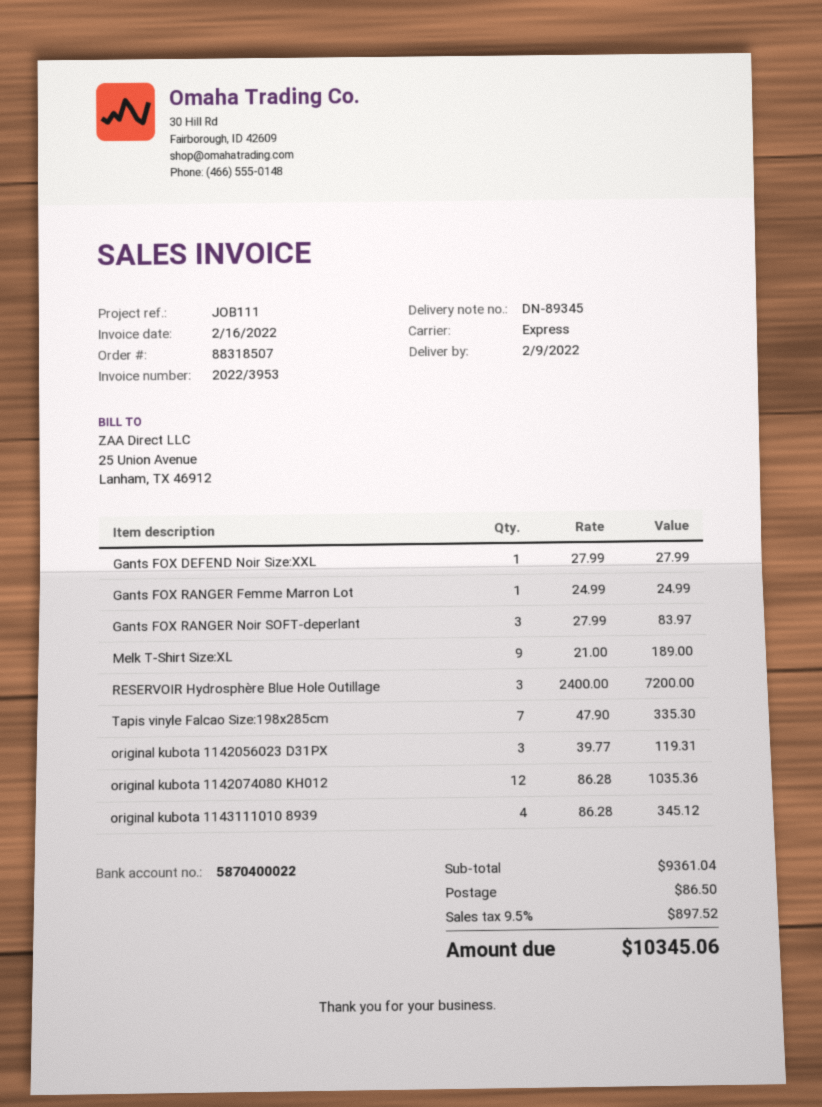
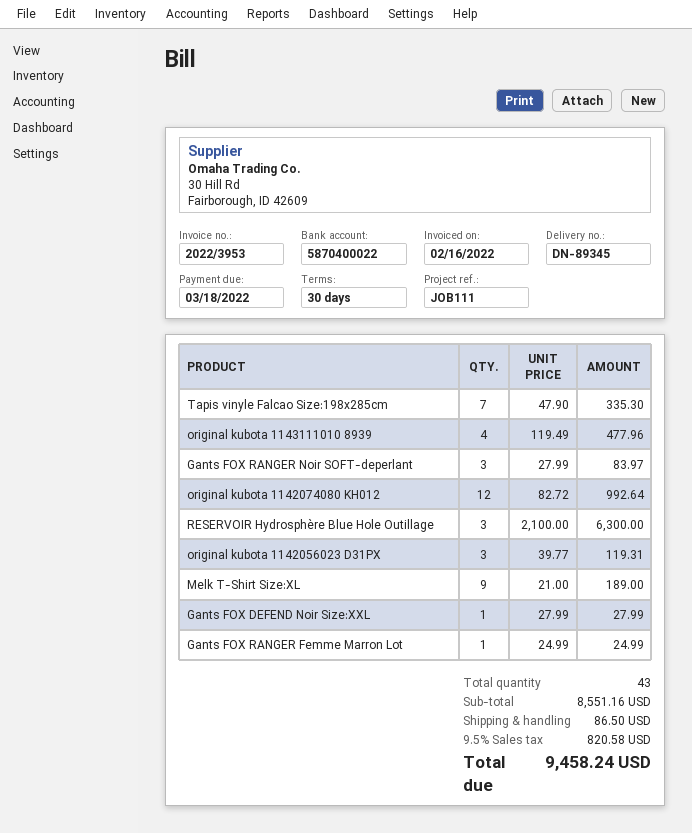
RESERVOIR Hydrosphère Blue Hole Outillage: 3 x 2400.00 = 7200.00 -> 3 x 2100.00 = 6300.00
original kubota 1142074080 KH012: 12 x 86.28 = 1035.36 -> 12 x 82.72 = 992.64
original kubota 1143111010 8939: 4 x 86.28 = 345.12 -> 4 x 119.49 = 477.96
subtotal: 9361.04 -> 8551.16
tax: 9.5% = 897.52 -> 9.5% = 820.58
total: 10345.06 -> 9458.24

